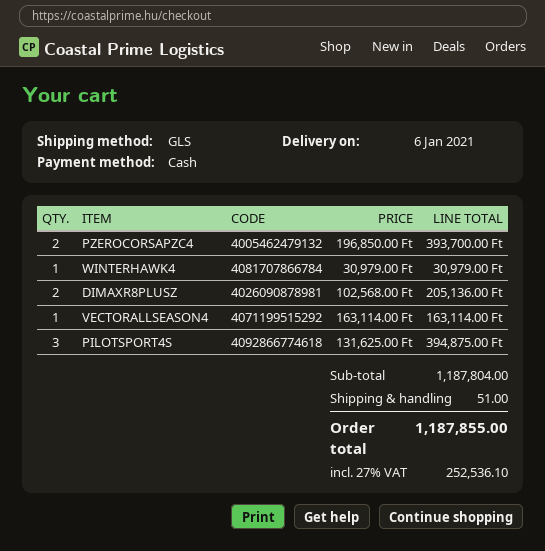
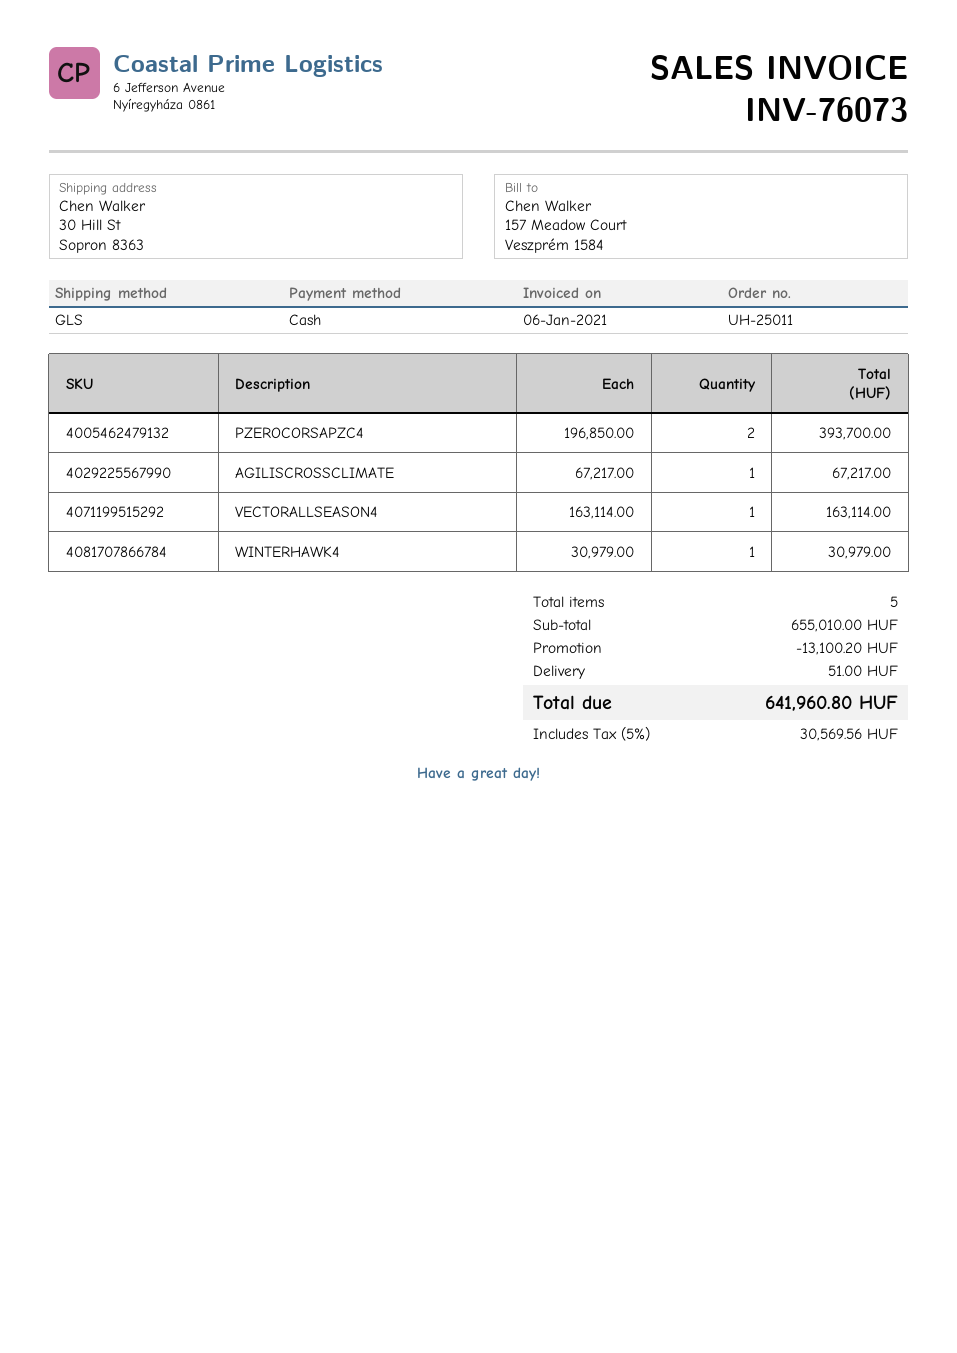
DIMAXR8PLUSZ: 2 x 102568.00 = 205136.00 -> none
PILOTSPORT4S: 3 x 131625.00 = 394875.00 -> none
AGILISCROSSCLIMATE: none -> 1 x 67217.00 = 67217.00
subtotal: 1187804.00 -> 655010.00
discount: none -> 13100.20
tax: 27% = 252536.10 -> 5% = 30569.56
total: 1187855.00 -> 641960.80

